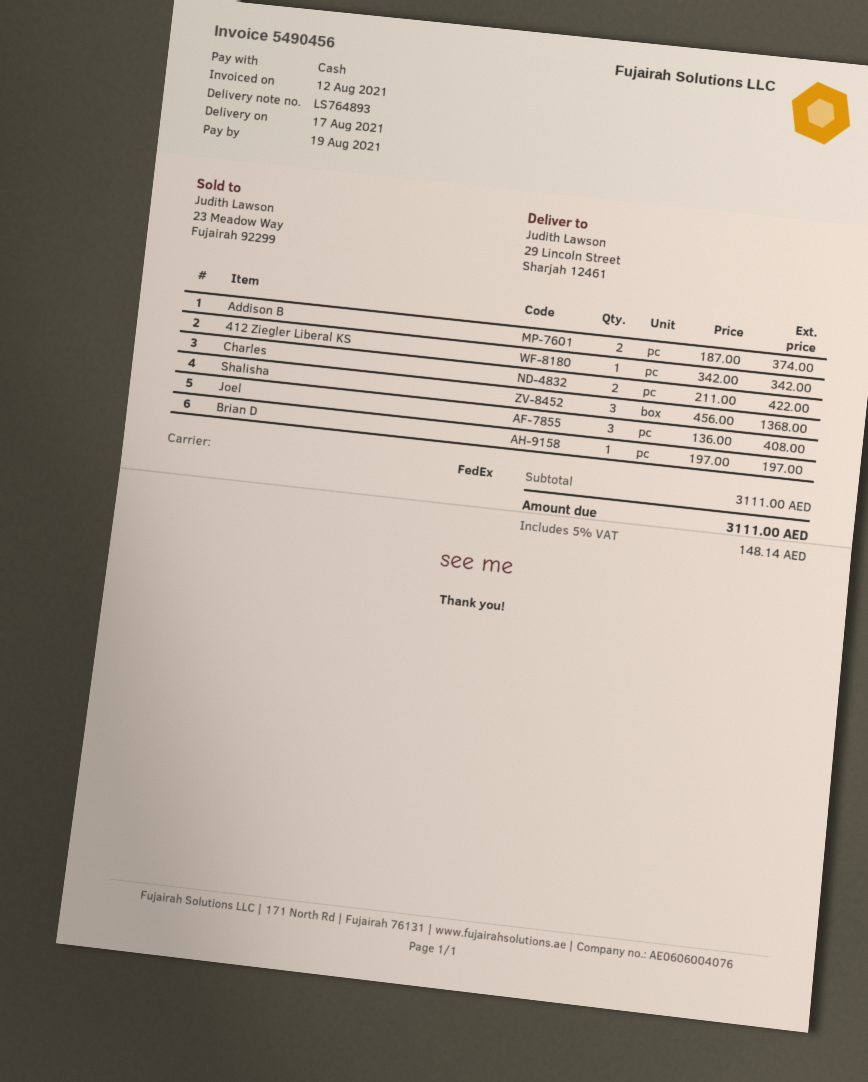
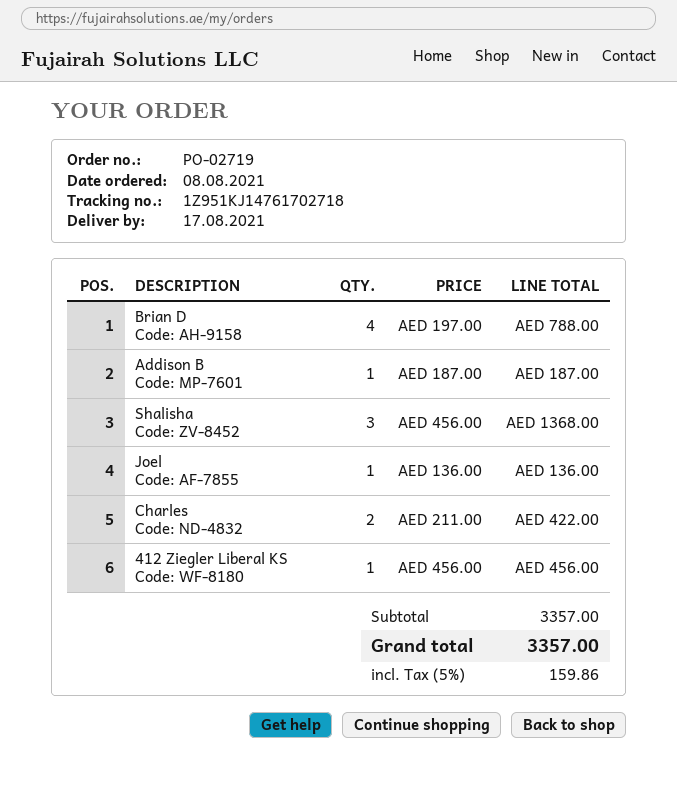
Addison B: 2 x 187.00 = 374.00 -> 1 x 187.00 = 187.00
412 Ziegler Liberal KS: 1 x 342.00 = 342.00 -> 1 x 456.00 = 456.00
Joel: 3 x 136.00 = 408.00 -> 1 x 136.00 = 136.00
Brian D: 1 x 197.00 = 197.00 -> 4 x 197.00 = 788.00
subtotal: 3111.00 -> 3357.00
tax: 5% = 148.14 -> 5% = 159.86
total: 3111.00 -> 3357.00

